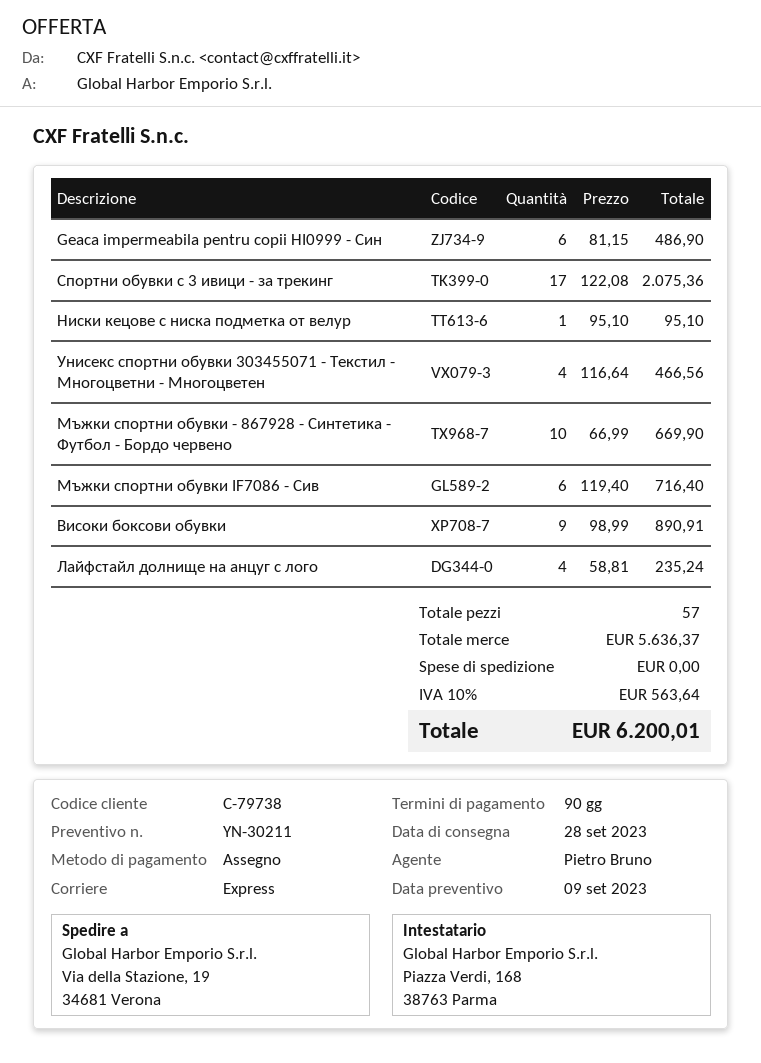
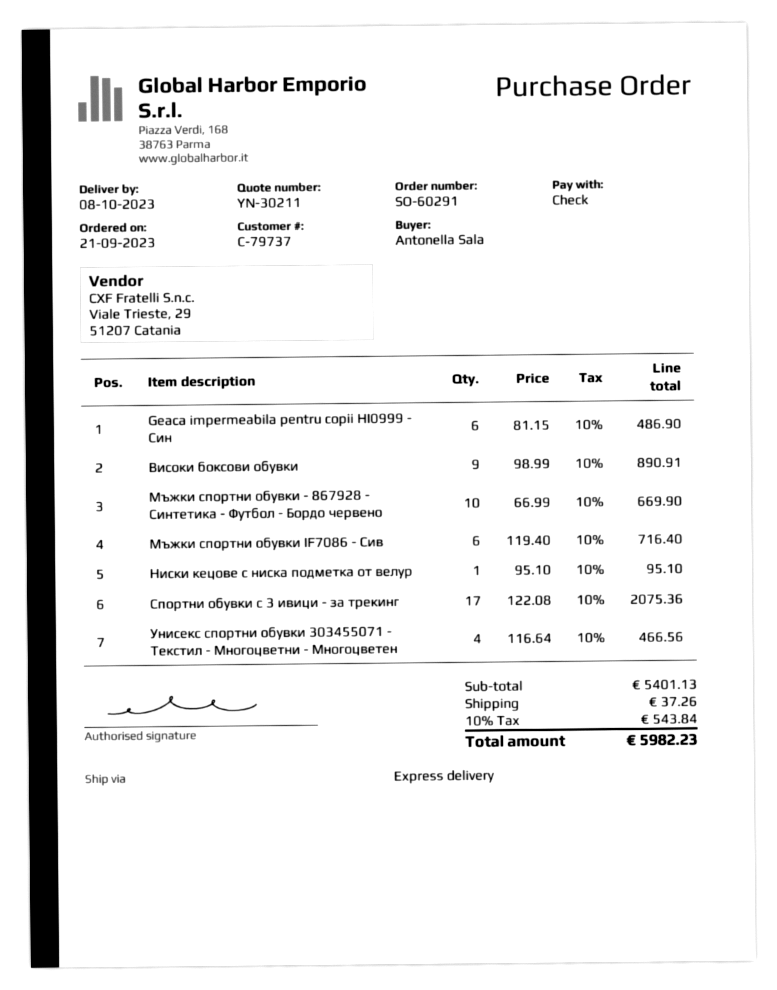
delivery date: 2023-09-28 -> 2023-10-08
customer number: C-79738 -> C-79737
Лайфстайл долнище на анцуг с лого: 4 x 58.81 = 235.24 -> none
subtotal: 5636.37 -> 5401.13
shipping: 0.00 -> 37.26
tax: 10% = 563.64 -> 10% = 543.84
total: 6200.01 -> 5982.23

